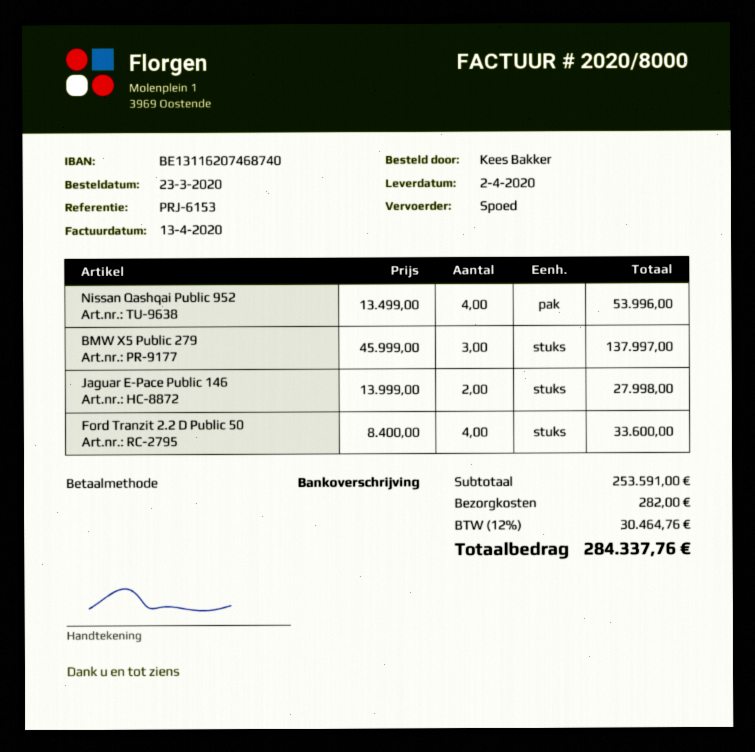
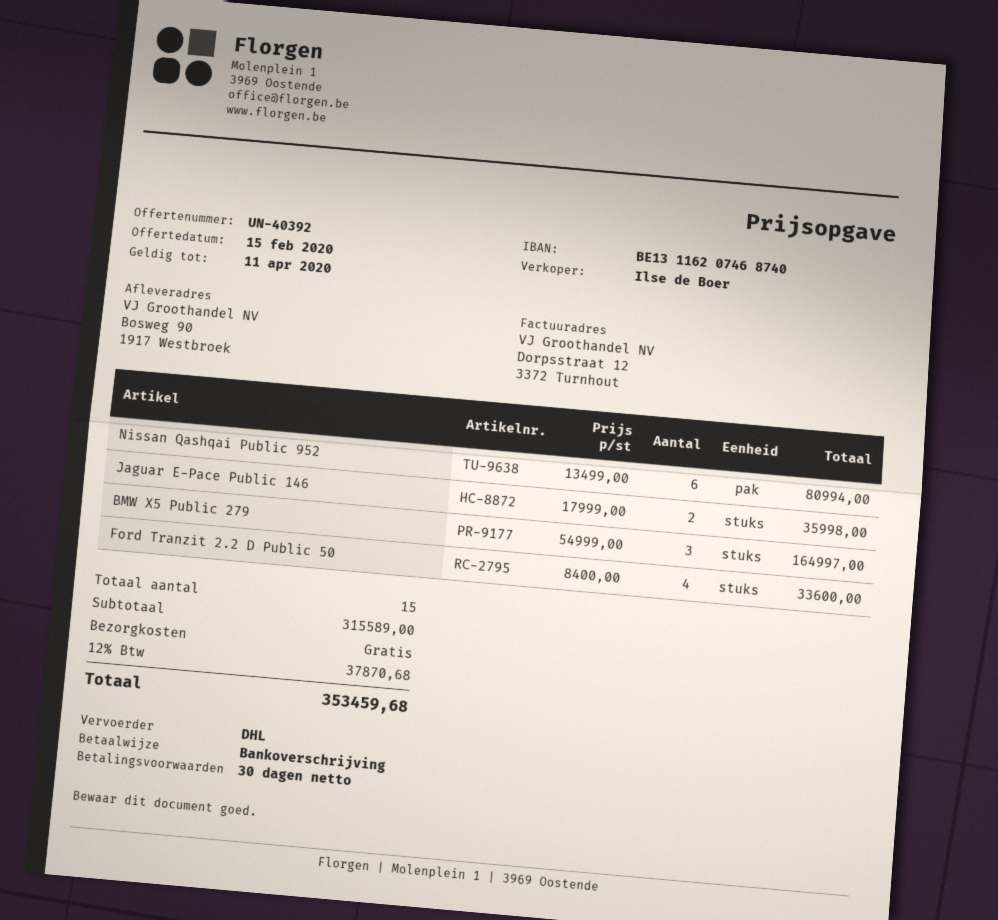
shipping method: express -> DHL
Nissan Qashqai Public 952: 4 x 13499.00 = 53996.00 -> 6 x 13499.00 = 80994.00
BMW X5 Public 279: 3 x 45999.00 = 137997.00 -> 3 x 54999.00 = 164997.00
Jaguar E-Pace Public 146: 2 x 13999.00 = 27998.00 -> 2 x 17999.00 = 35998.00
subtotal: 253591.00 -> 315589.00
shipping: 282.00 -> 0.00
tax: 12% = 30464.76 -> 12% = 37870.68
total: 284337.76 -> 353459.68

